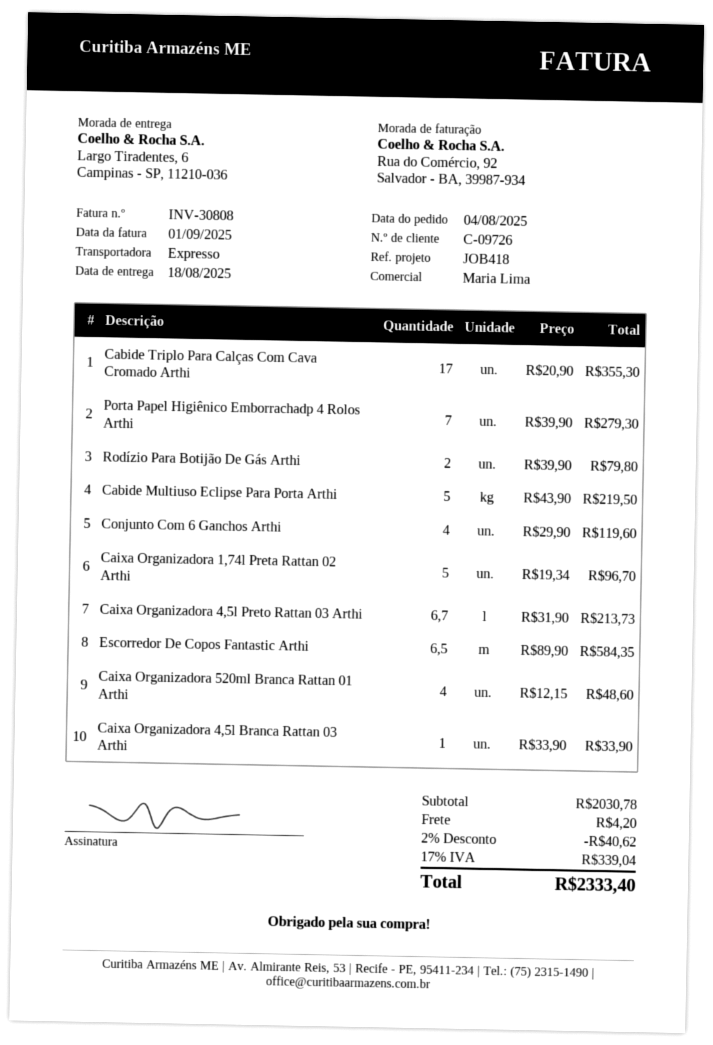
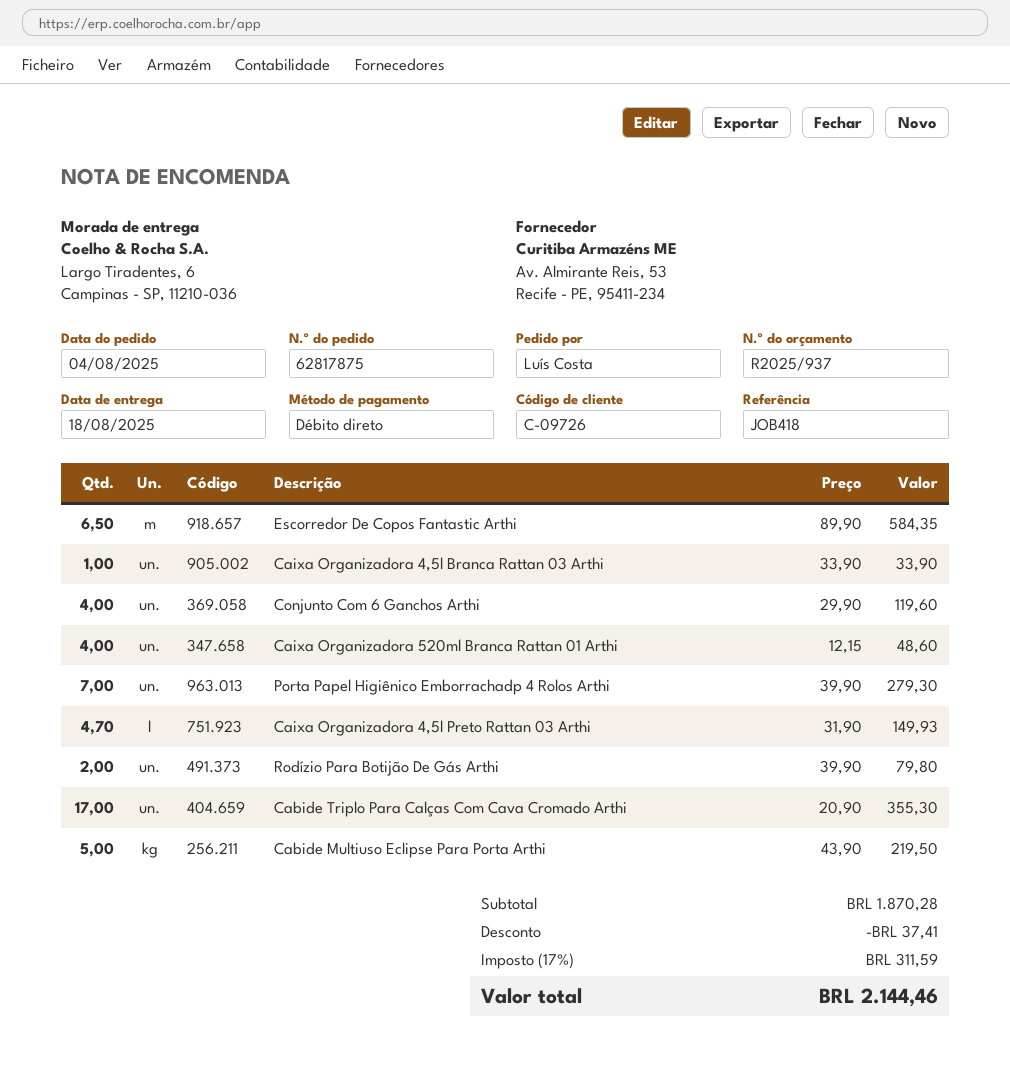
Caixa Organizadora 1,74l Preta Rattan 02 Arthi: 5 x 19.34 = 96.70 -> none
Caixa Organizadora 4,5l Preto Rattan 03 Arthi: 6.7 x 31.90 = 213.73 -> 4.7 x 31.90 = 149.93
subtotal: 2030.78 -> 1870.28
discount: 40.62 -> 37.41
shipping: 4.20 -> none
tax: 17% = 339.04 -> 17% = 311.59
total: 2333.40 -> 2144.46

